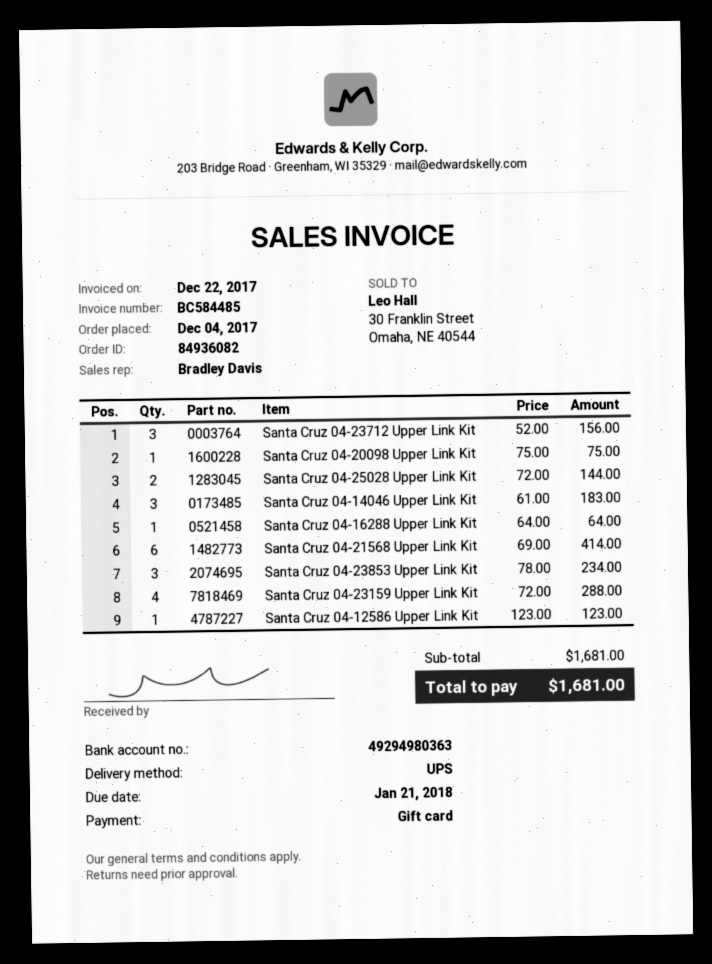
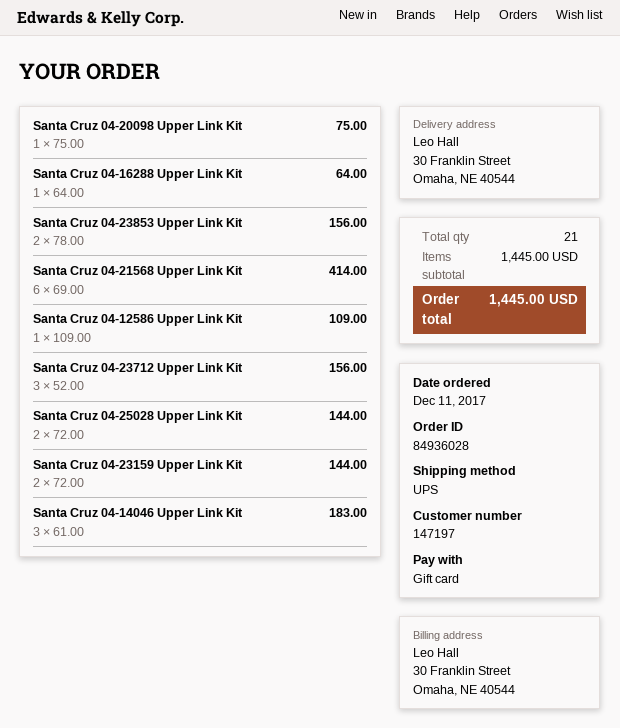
order number: 84936082 -> 84936028
order date: 2017-12-04 -> 2017-12-11
Santa Cruz 04-23853 Upper Link Kit: 3 x 78.00 = 234.00 -> 2 x 78.00 = 156.00
Santa Cruz 04-23159 Upper Link Kit: 4 x 72.00 = 288.00 -> 2 x 72.00 = 144.00
Santa Cruz 04-12586 Upper Link Kit: 1 x 123.00 = 123.00 -> 1 x 109.00 = 109.00
subtotal: 1681.00 -> 1445.00
total: 1681.00 -> 1445.00

